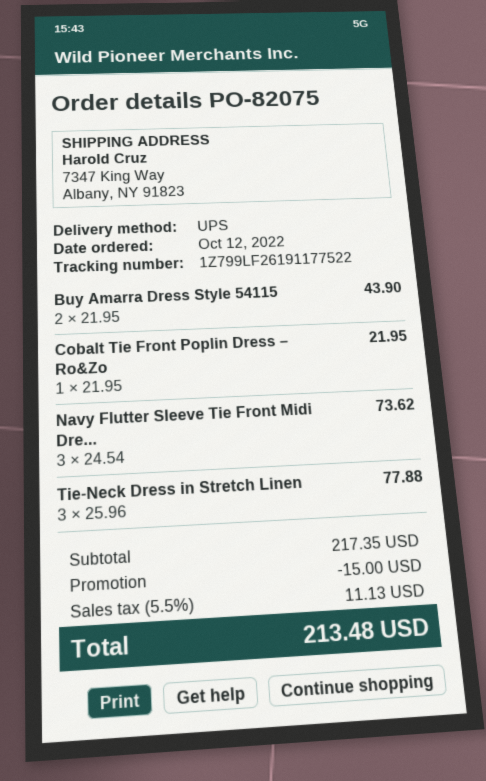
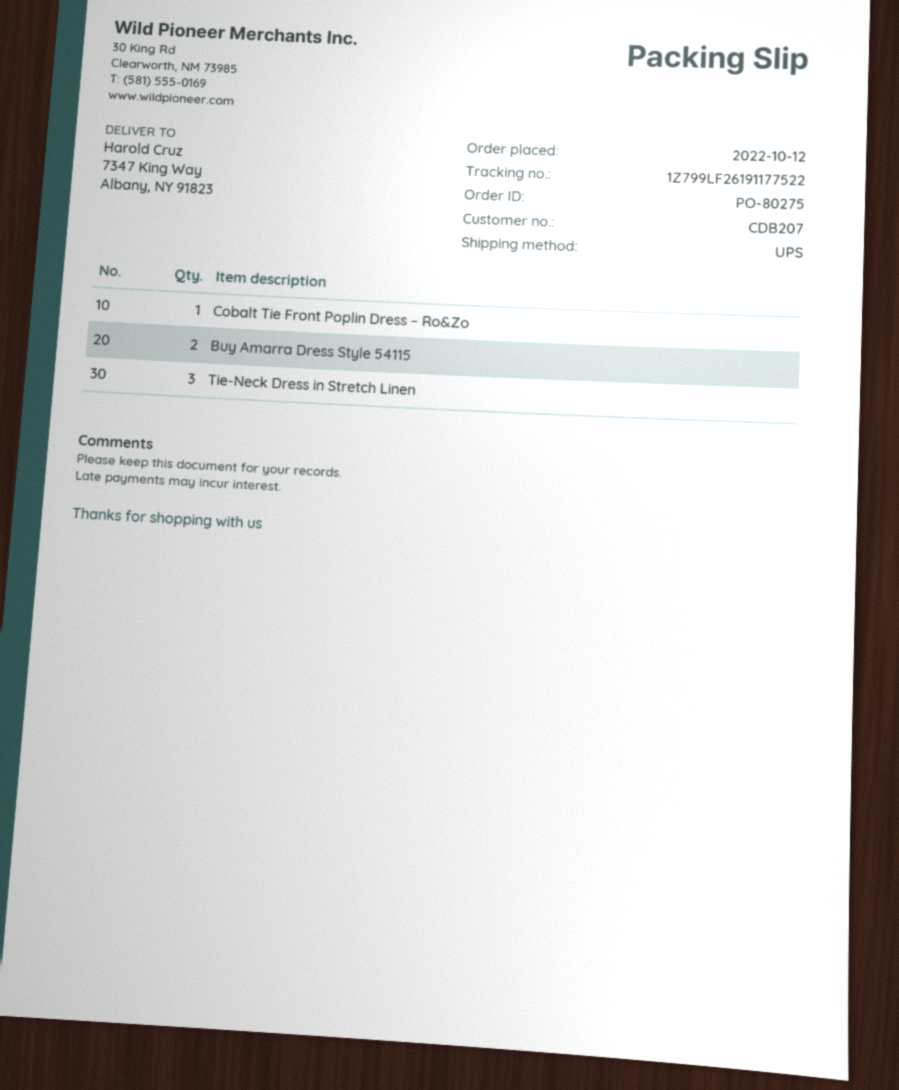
order number: PO-82075 -> PO-80275
Navy Flutter Sleeve Tie Front Midi Dre...: 3 -> none

